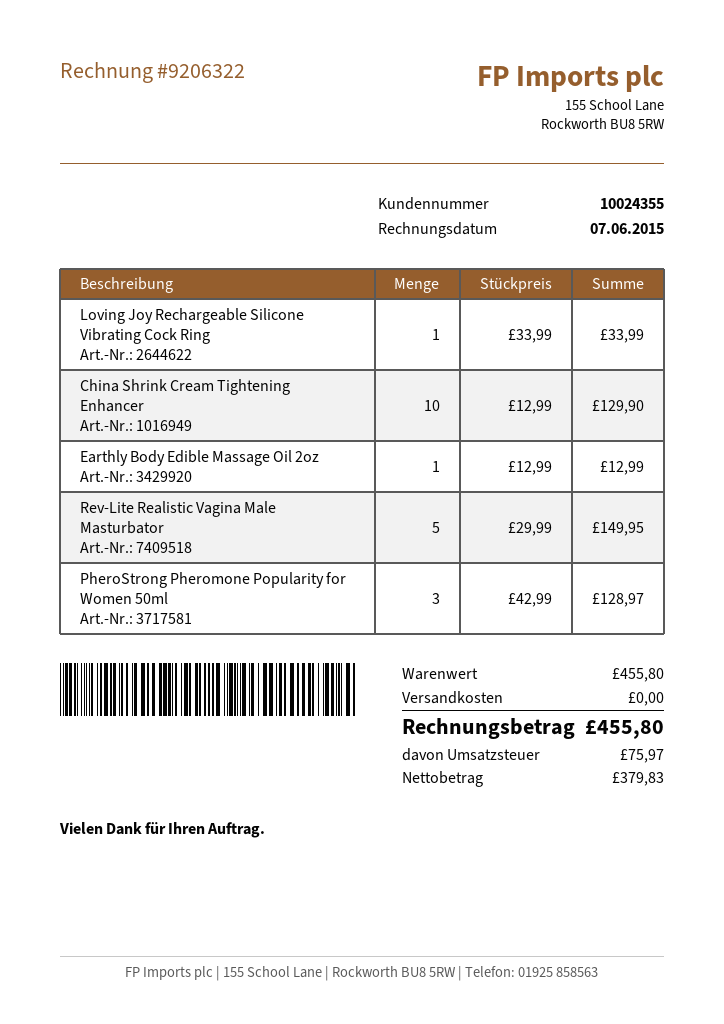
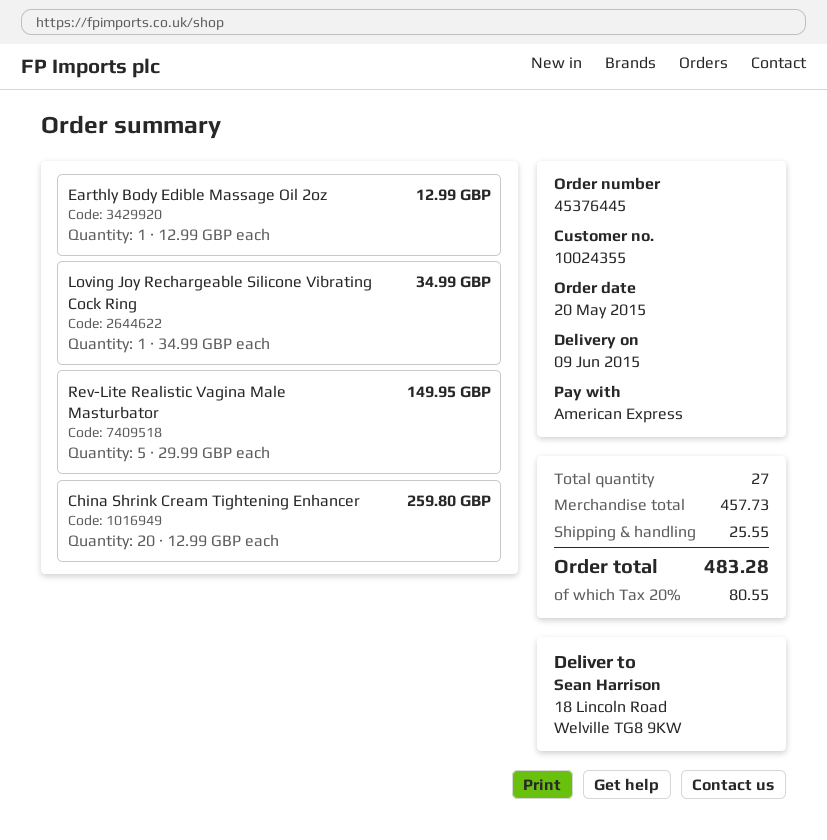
Loving Joy Rechargeable Silicone Vibrating Cock Ring: 1 x 33.99 = 33.99 -> 1 x 34.99 = 34.99
China Shrink Cream Tightening Enhancer: 10 x 12.99 = 129.90 -> 20 x 12.99 = 259.80
PheroStrong Pheromone Popularity for Women 50ml: 3 x 42.99 = 128.97 -> none
subtotal: 455.80 -> 457.73
shipping: 0.00 -> 25.55
tax: 75.97 -> 80.55
total: 455.80 -> 483.28

